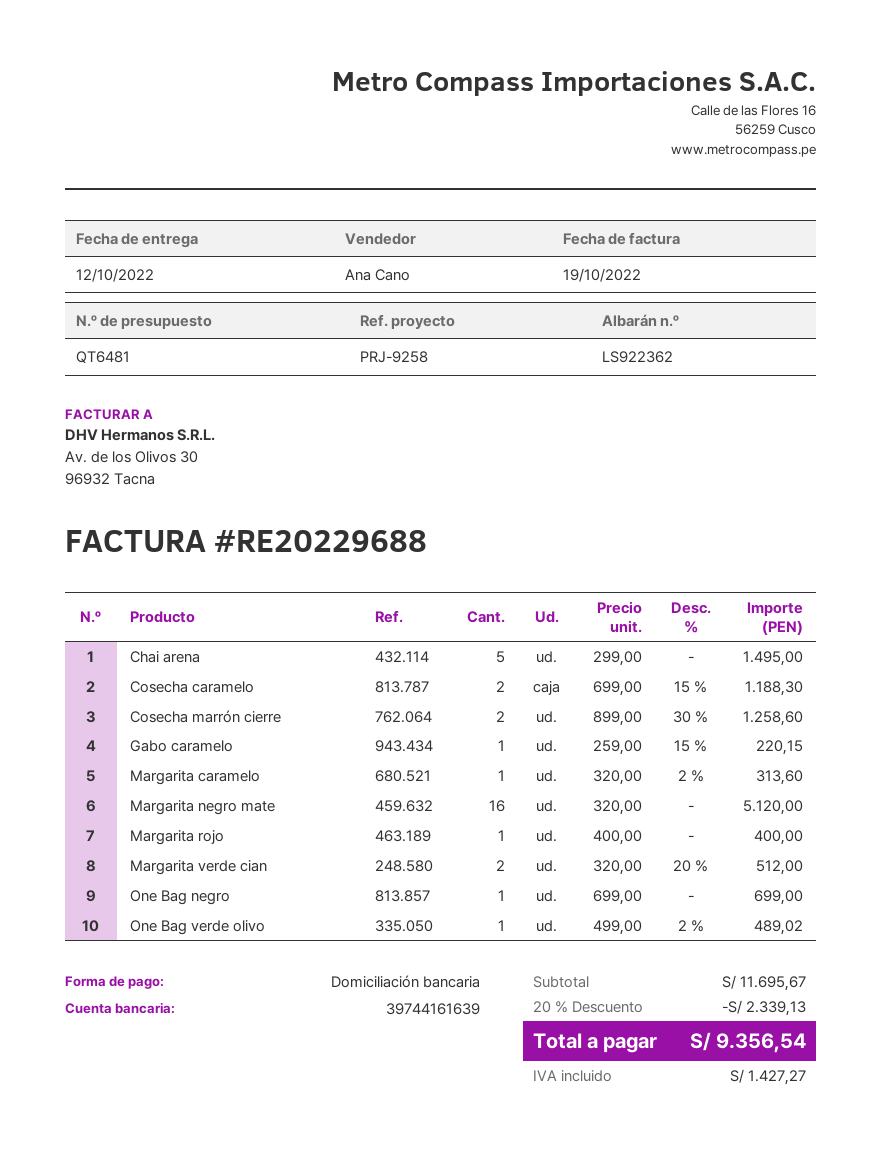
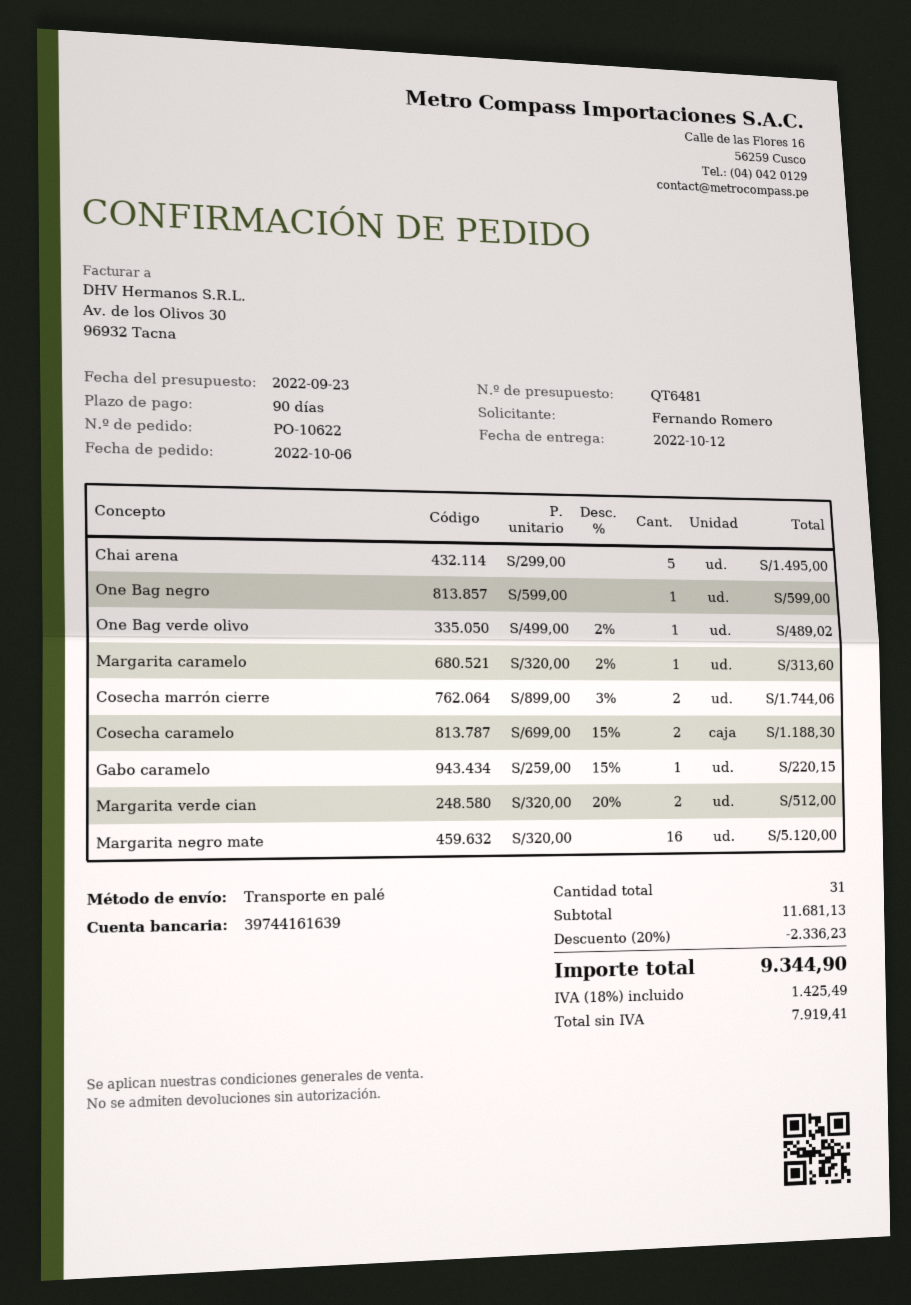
Cosecha marrón cierre: 2 x 899.00 - 30% = 1258.60 -> 2 x 899.00 - 3% = 1744.06
Margarita rojo: 1 x 400.00 = 400.00 -> none
One Bag negro: 1 x 699.00 = 699.00 -> 1 x 599.00 = 599.00
subtotal: 11695.67 -> 11681.13
discount: 20% = 2339.13 -> 20% = 2336.23
tax: 1427.27 -> 1425.49
total: 9356.54 -> 9344.90

